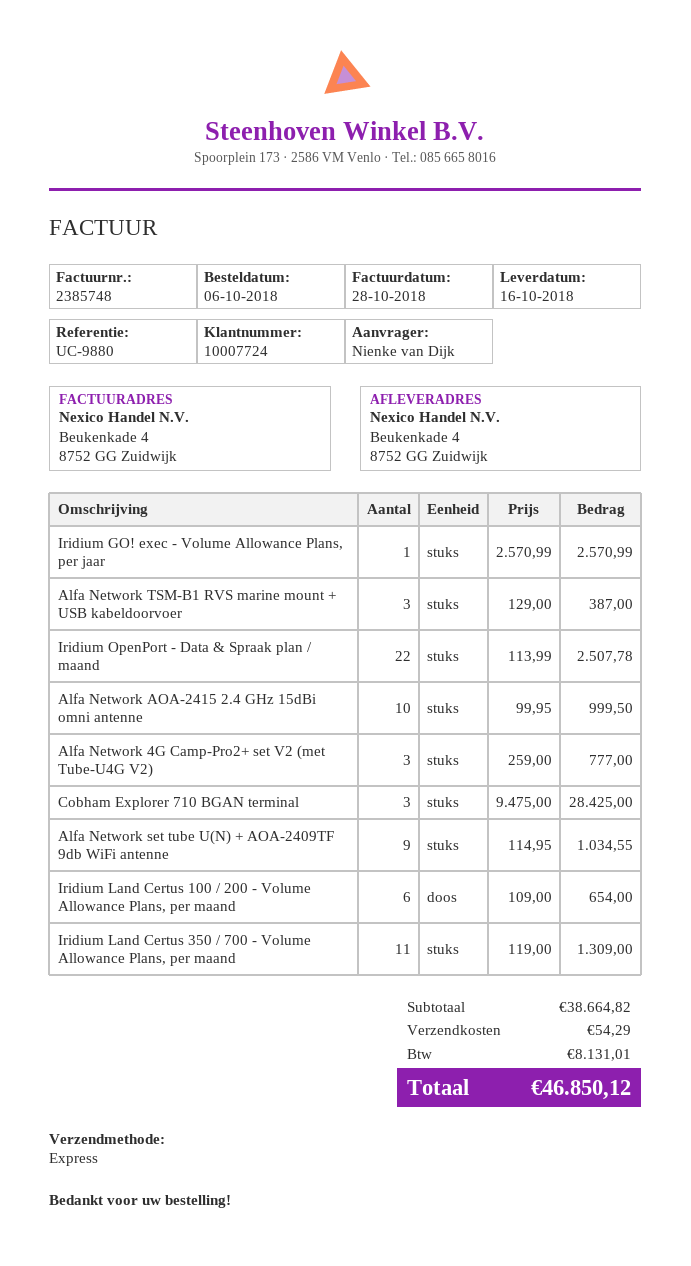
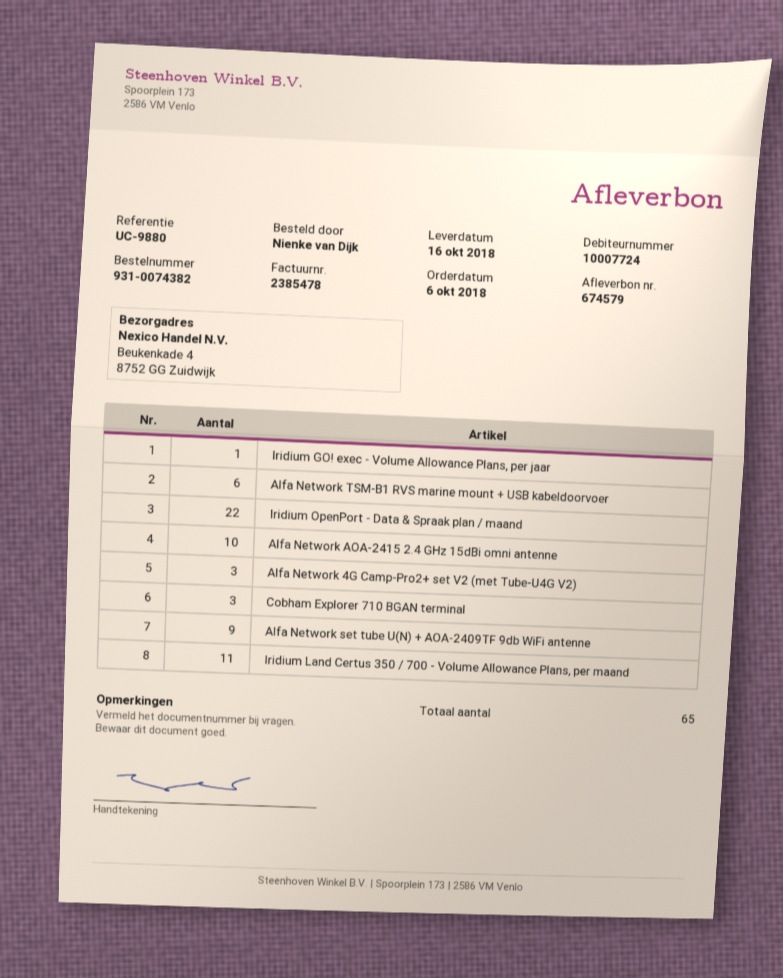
invoice number: 2385748 -> 2385478
Alfa Network TSM-B1 RVS marine mount + USB kabeldoorvoer: 3 -> 6
Iridium Land Certus 100 / 200 - Volume Allowance Plans, per maand: 6 -> none

